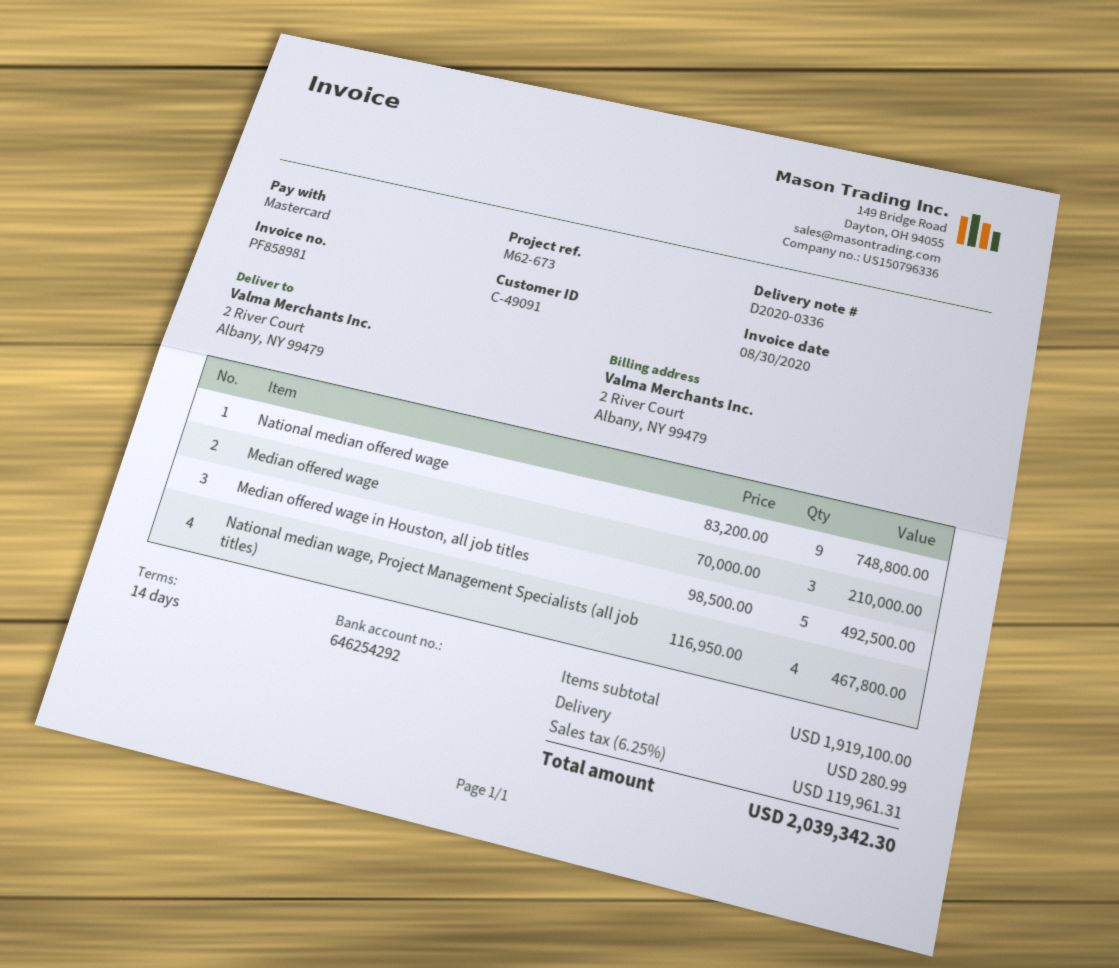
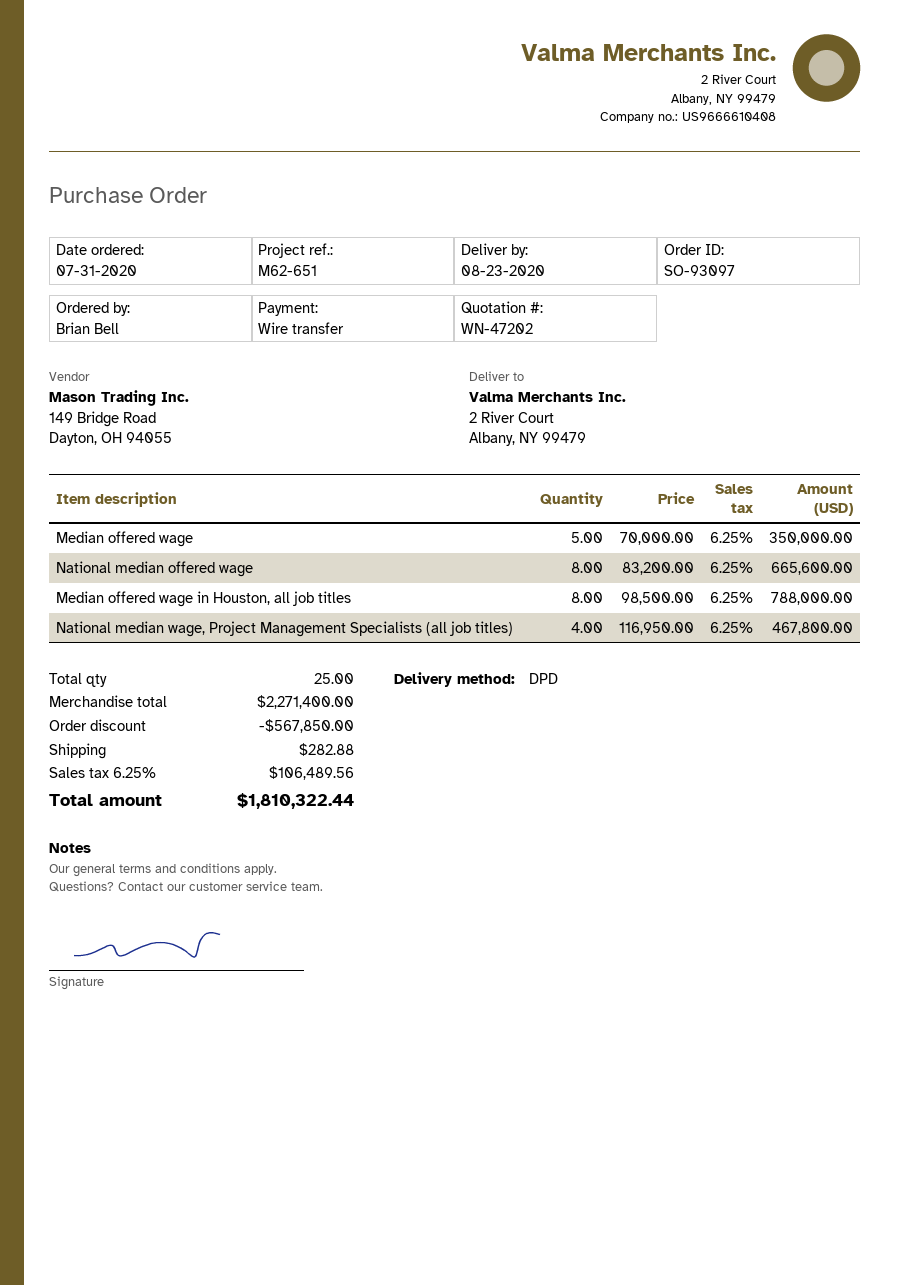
reference: M62-673 -> M62-651
payment method: Mastercard -> bank transfer
National median offered wage: 9 x 83200.00 = 748800.00 -> 8 x 83200.00 = 665600.00
Median offered wage: 3 x 70000.00 = 210000.00 -> 5 x 70000.00 = 350000.00
Median offered wage in Houston, all job titles: 5 x 98500.00 = 492500.00 -> 8 x 98500.00 = 788000.00
subtotal: 1919100.00 -> 2271400.00
discount: none -> 567850.00
shipping: 280.99 -> 282.88
tax: 6.25% = 119961.31 -> 6.25% = 106489.56
total: 2039342.30 -> 1810322.44

